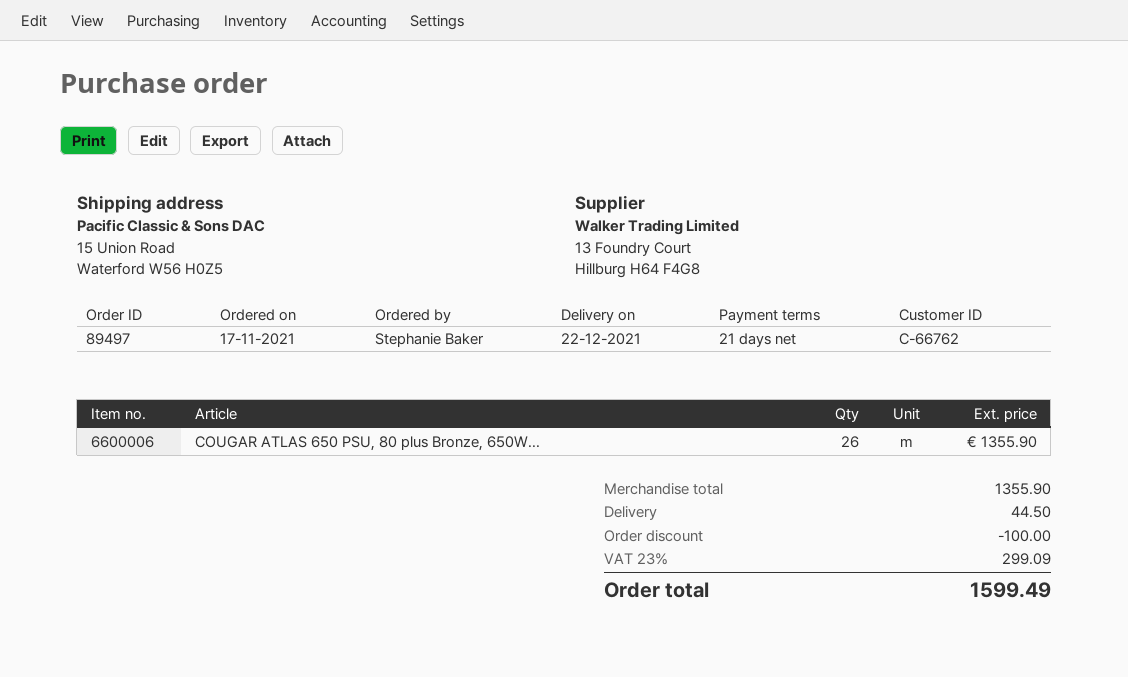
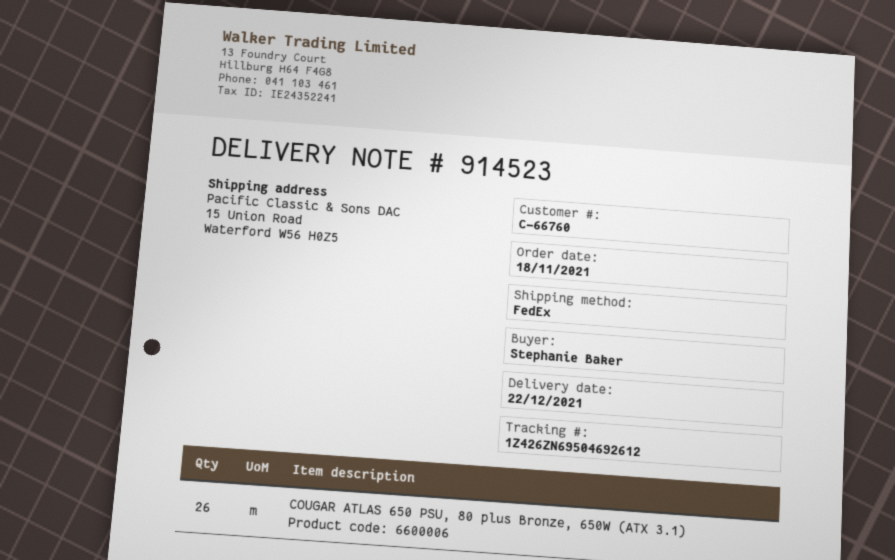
order date: 2021-11-17 -> 2021-11-18
customer number: C-66762 -> C-66760

